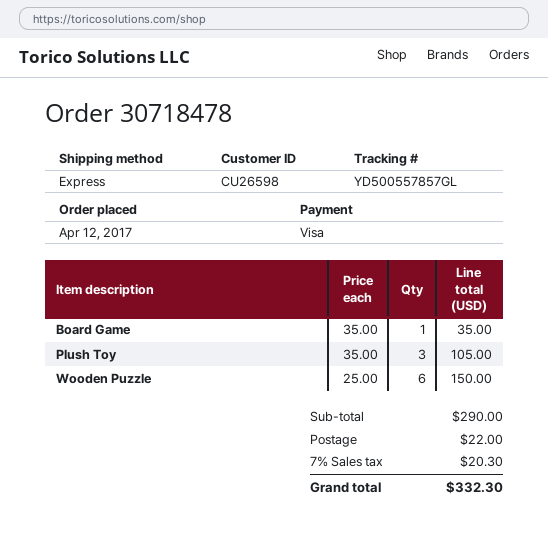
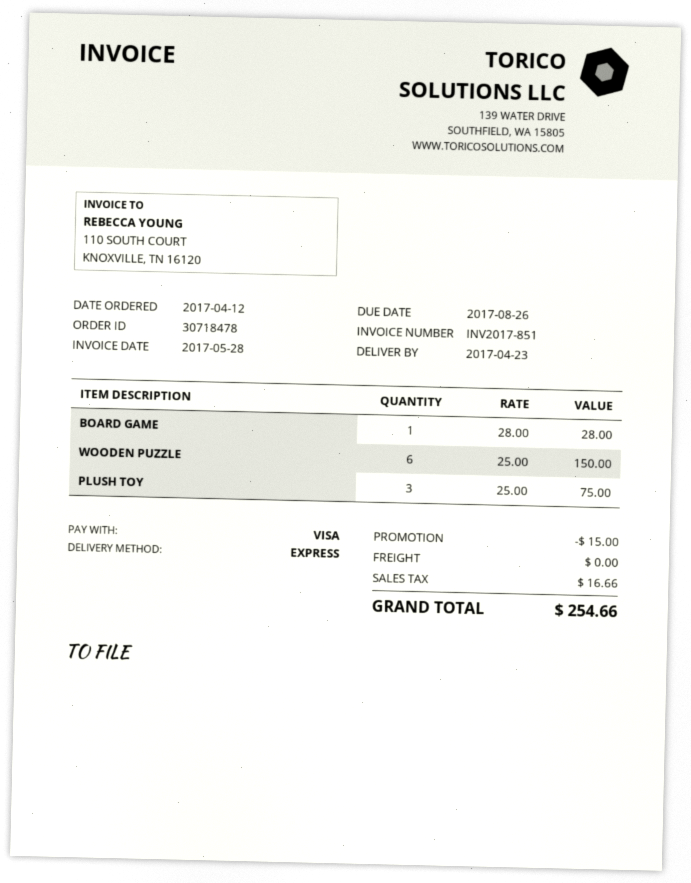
Board Game: 1 x 35.00 = 35.00 -> 1 x 28.00 = 28.00
Plush Toy: 3 x 35.00 = 105.00 -> 3 x 25.00 = 75.00
discount: none -> 15.00
shipping: 22.00 -> 0.00
tax: 20.30 -> 16.66
total: 332.30 -> 254.66

